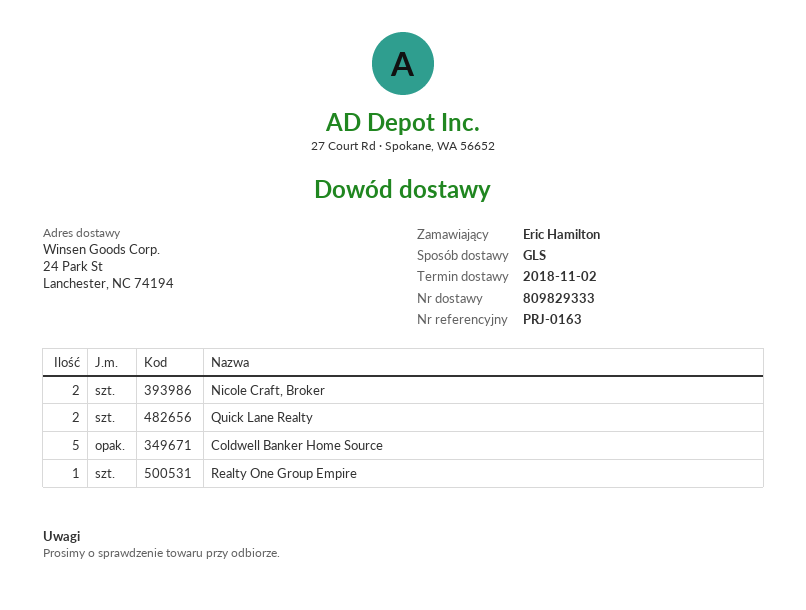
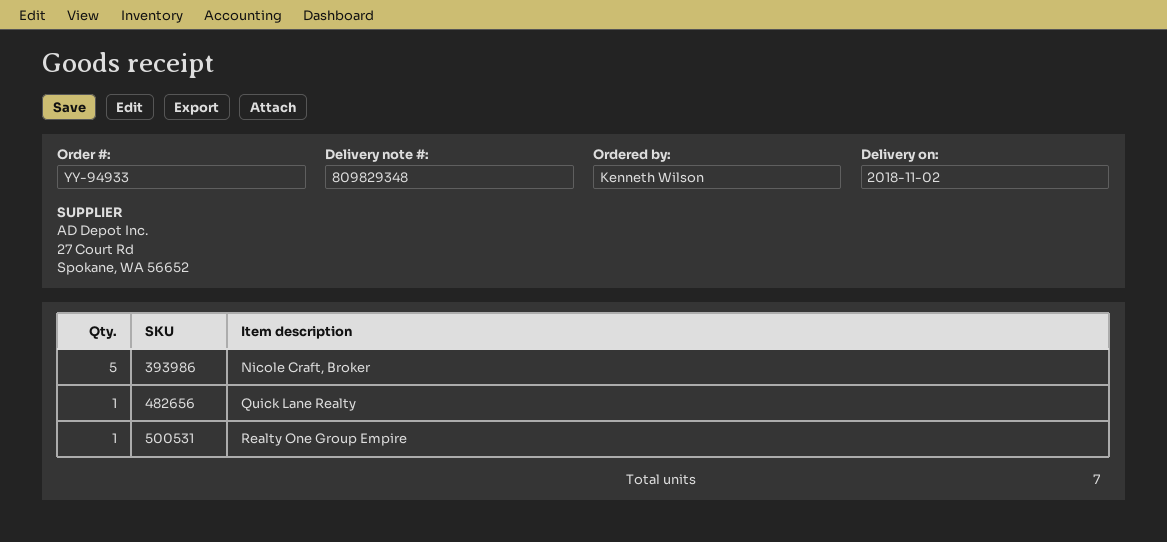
delivery note number: 809829333 -> 809829348
ordered by: Eric Hamilton -> Kenneth Wilson
Nicole Craft, Broker: 2 -> 5
Quick Lane Realty: 2 -> 1
Coldwell Banker Home Source: 5 -> none

